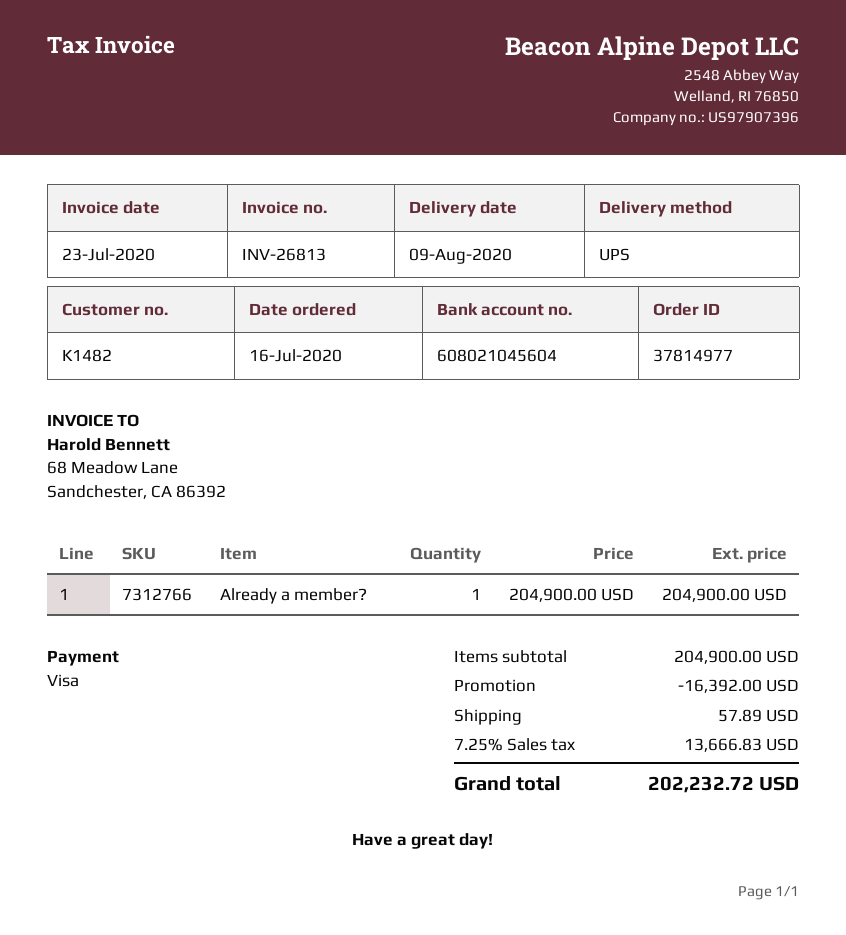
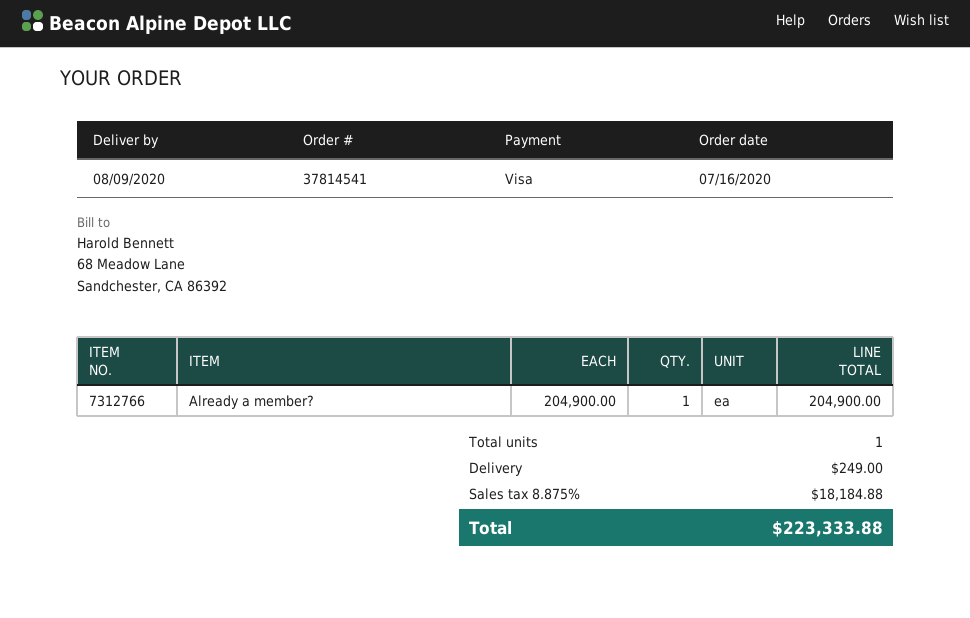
order number: 37814977 -> 37814541
discount: 16392.00 -> none
shipping: 57.89 -> 249.00
tax: 7.25% = 13666.83 -> 8.875% = 18184.88
total: 202232.72 -> 223333.88

